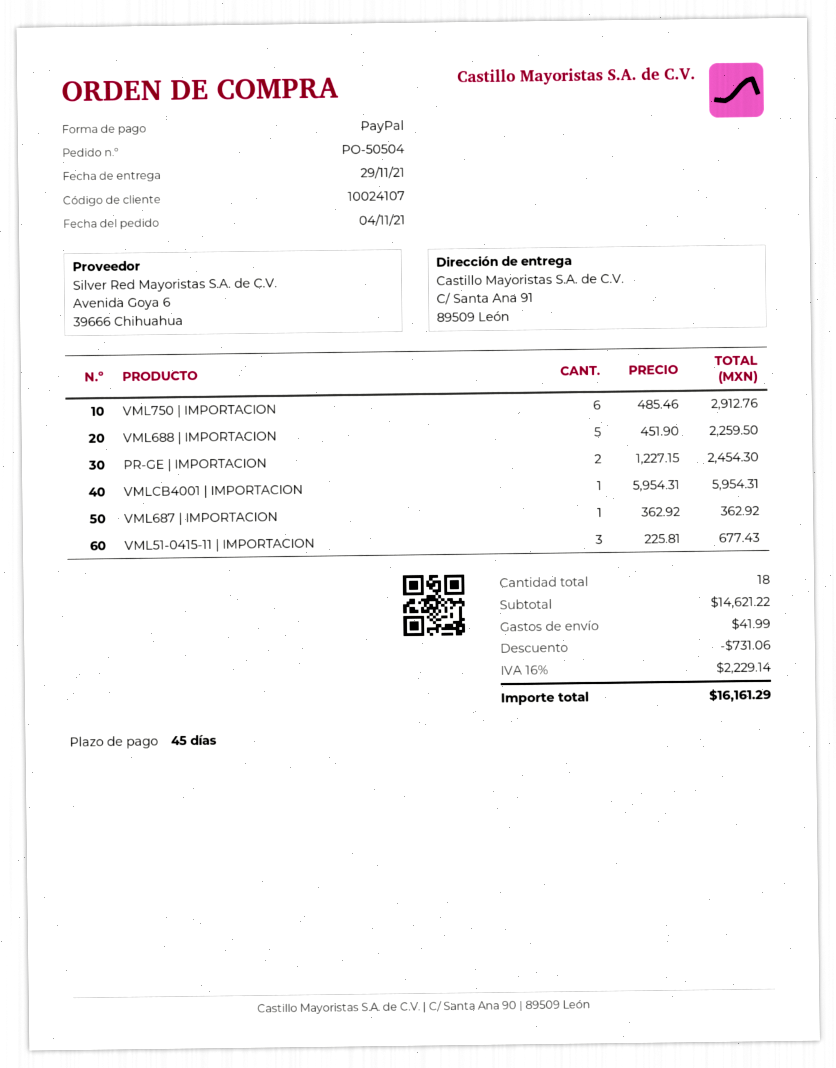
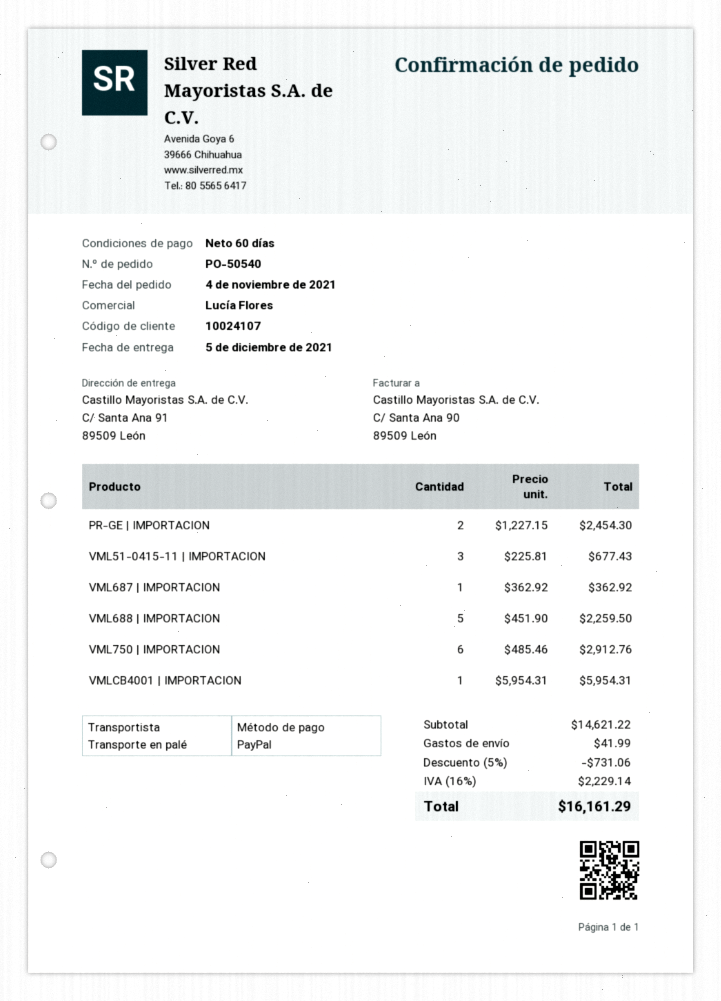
order number: PO-50504 -> PO-50540
delivery date: 2021-11-29 -> 2021-12-05
payment terms: 45 days -> 60 days

